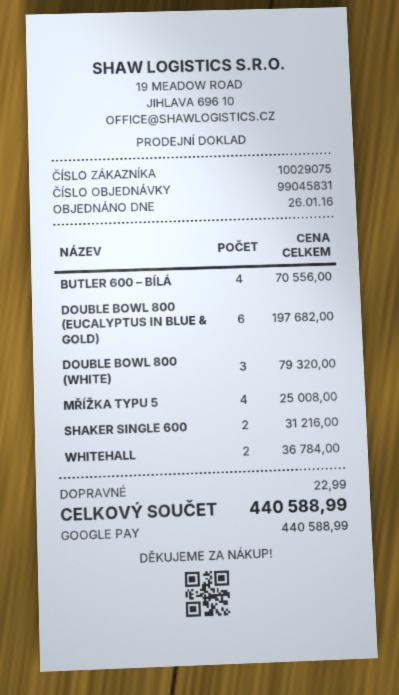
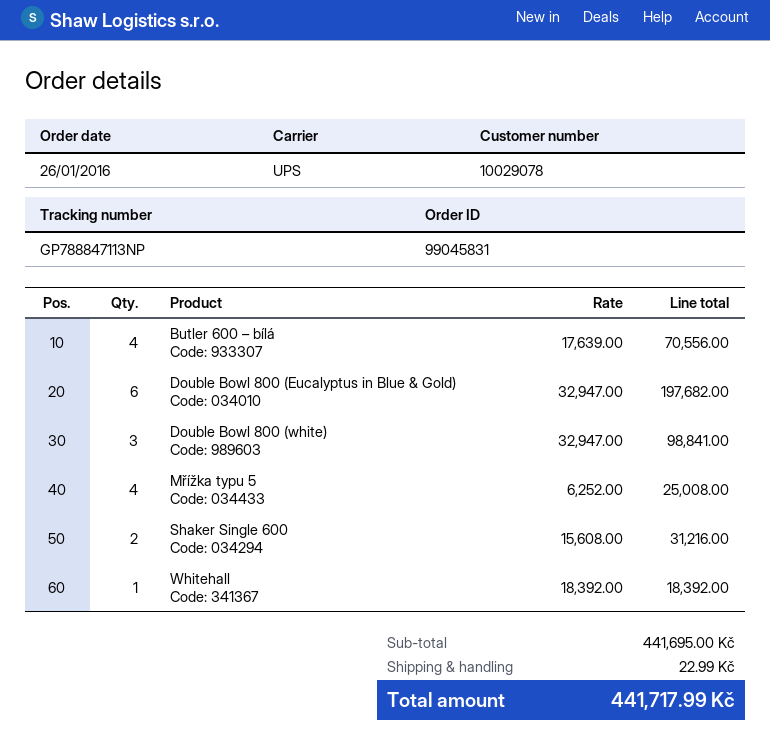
customer number: 10029075 -> 10029078
DOUBLE BOWL 800 (WHITE): 3 for 79320.00 -> 3 for 98841.00
WHITEHALL: 2 for 36784.00 -> 1 for 18392.00
total: 440588.99 -> 441717.99

